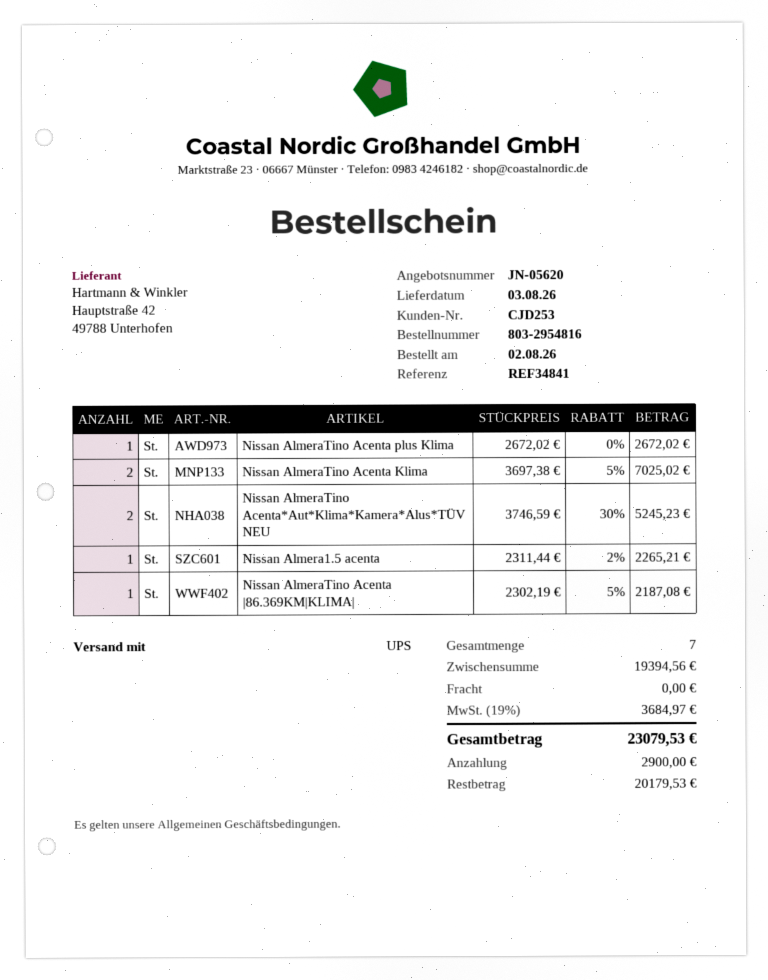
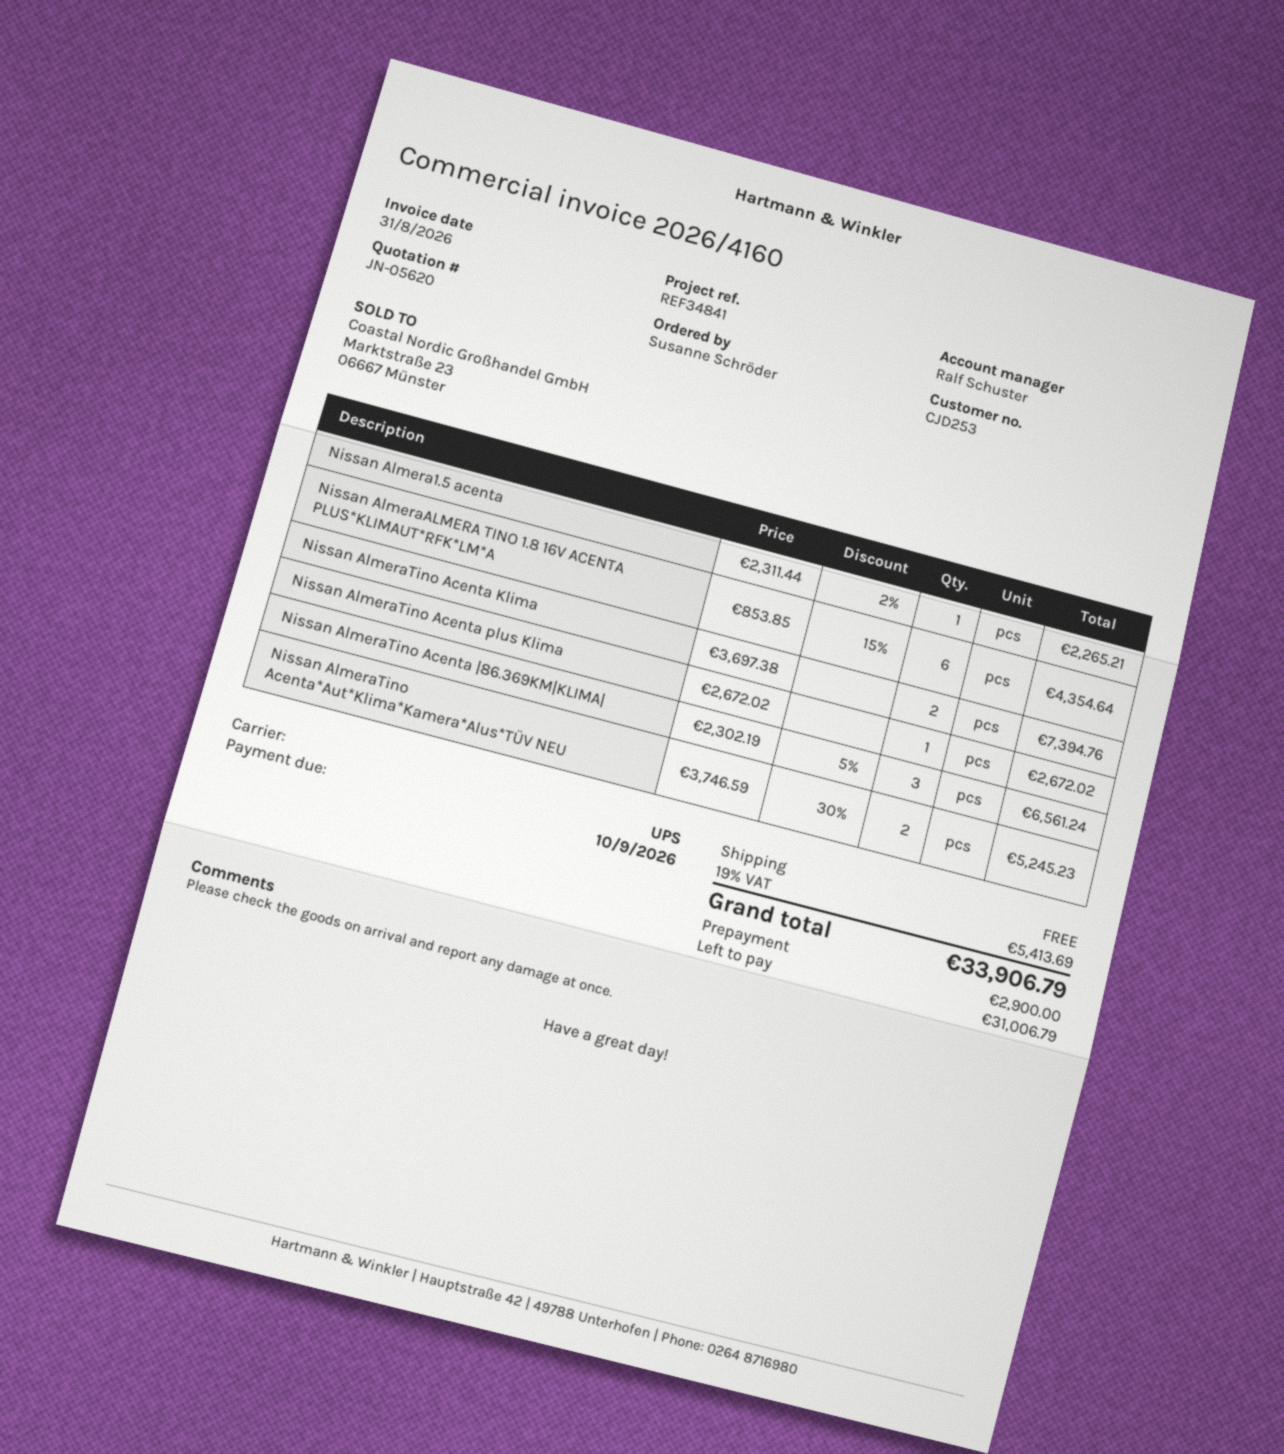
Nissan AlmeraTino Acenta Klima: 2 x 3697.38 - 5% = 7025.02 -> 2 x 3697.38 = 7394.76
Nissan AlmeraTino Acenta |86.369KM|KLIMA|: 1 x 2302.19 - 5% = 2187.08 -> 3 x 2302.19 - 5% = 6561.24
Nissan AlmeraALMERA TINO 1.8 16V ACENTA PLUS*KLIMAUT*RFK*LM*A: none -> 6 x 853.85 - 15% = 4354.64
tax: 19% = 3684.97 -> 19% = 5413.69
total: 23079.53 -> 33906.79
balance: 20179.53 -> 31006.79

